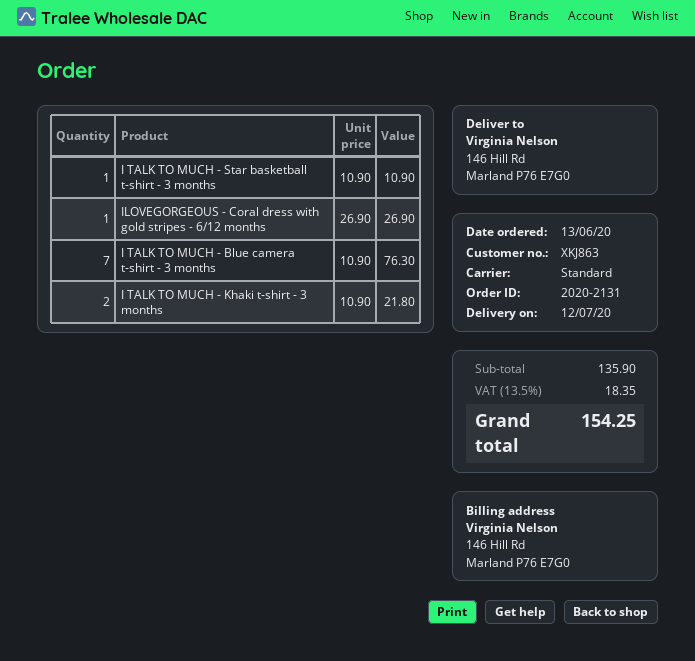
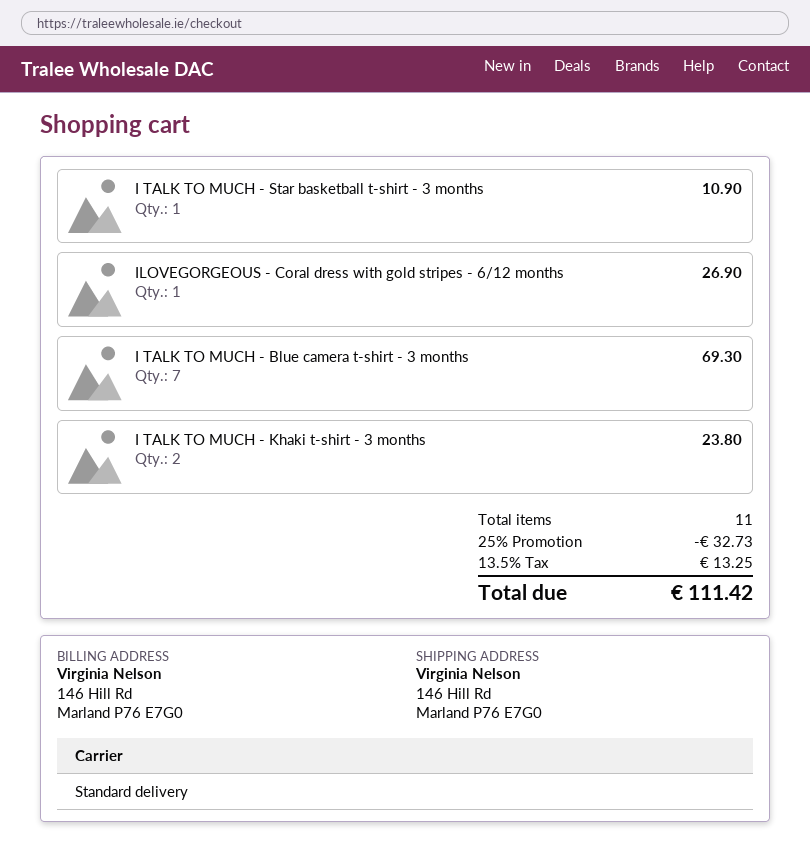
I TALK TO MUCH - Blue camera t-shirt - 3 months: 7 for 76.30 -> 7 for 69.30
I TALK TO MUCH - Khaki t-shirt - 3 months: 2 for 21.80 -> 2 for 23.80
discount: none -> 25% = 32.73
tax: 13.5% = 18.35 -> 13.5% = 13.25
total: 154.25 -> 111.42

